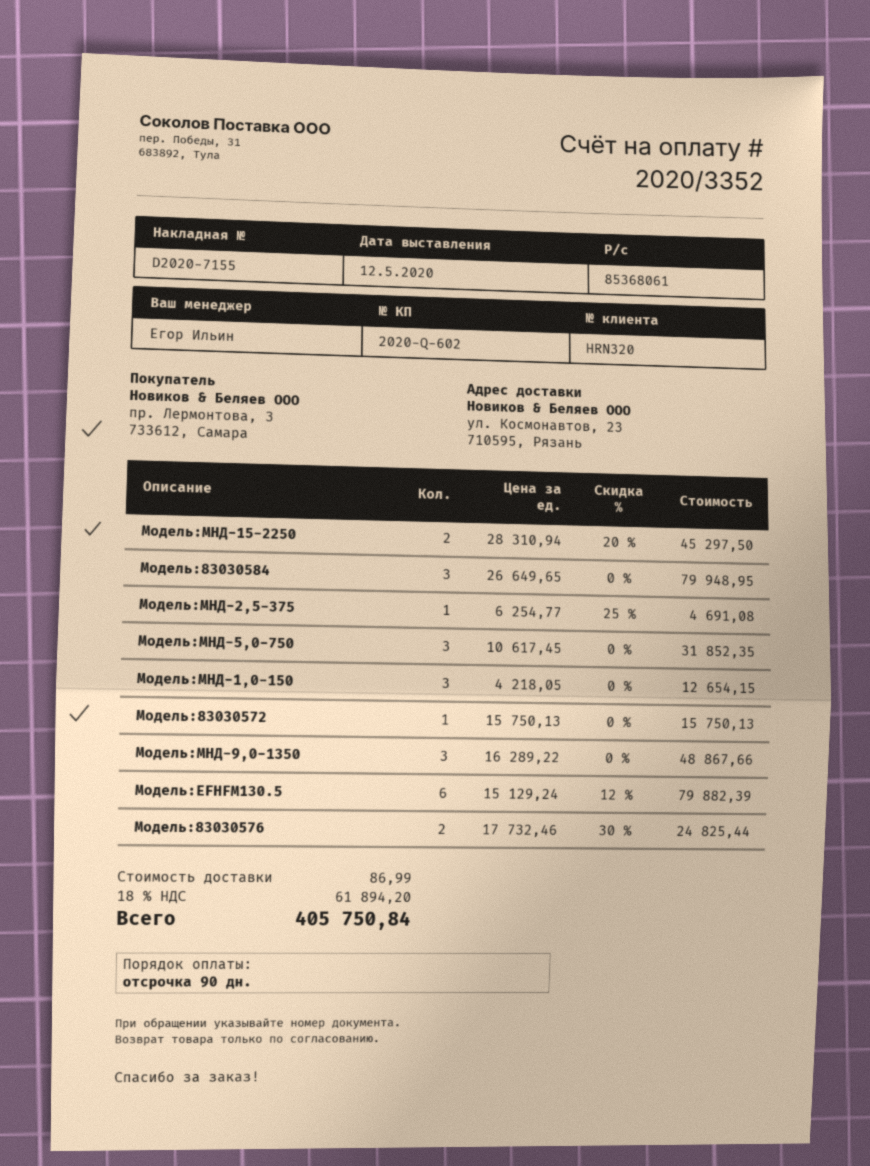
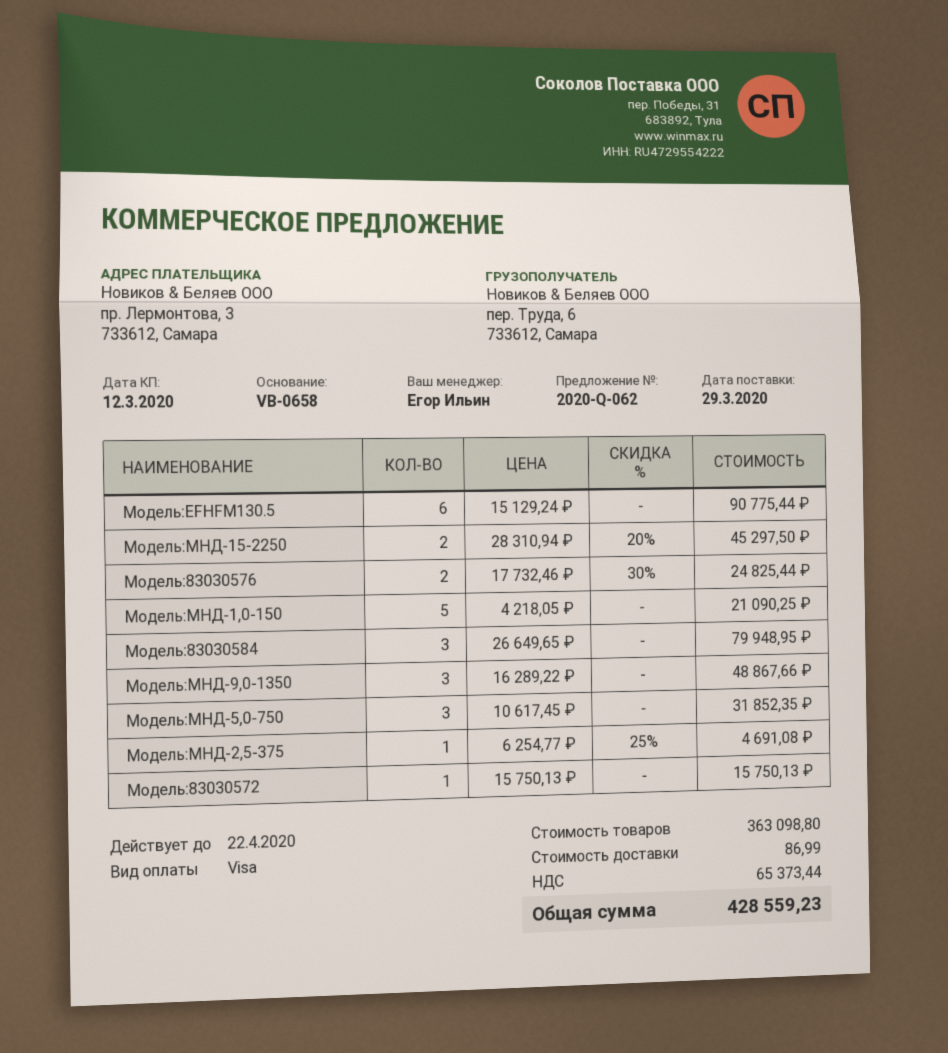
quote number: 2020-Q-602 -> 2020-Q-062
ship to: ул. Космонавтов, 23, 710595, Рязань -> пер. Труда, 6, 733612, Самара
Модель:МНД-1,0-150: 3 x 4218.05 = 12654.15 -> 5 x 4218.05 = 21090.25
Модель:EFHFM130.5: 6 x 15129.24 - 12% = 79882.39 -> 6 x 15129.24 = 90775.44
tax: 61894.20 -> 65373.44
total: 405750.84 -> 428559.23

